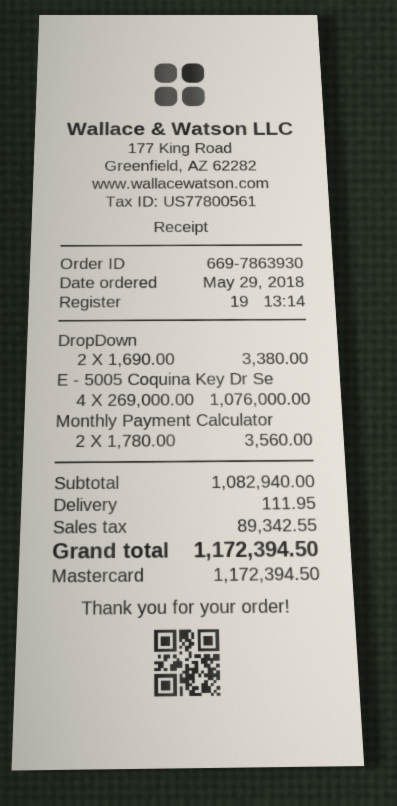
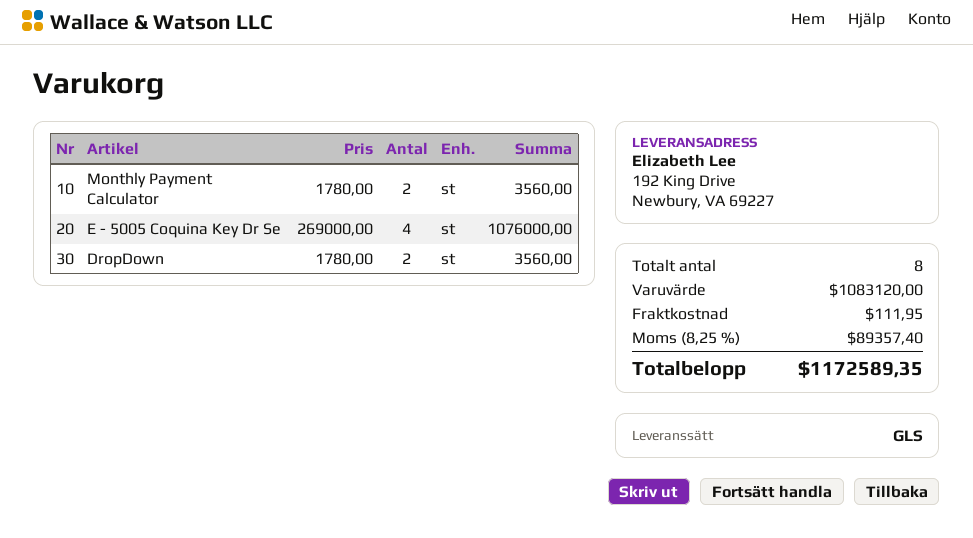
DropDown: 2 x 1690.00 = 3380.00 -> 2 x 1780.00 = 3560.00
subtotal: 1082940.00 -> 1083120.00
tax: 89342.55 -> 89357.40
total: 1172394.50 -> 1172589.35

